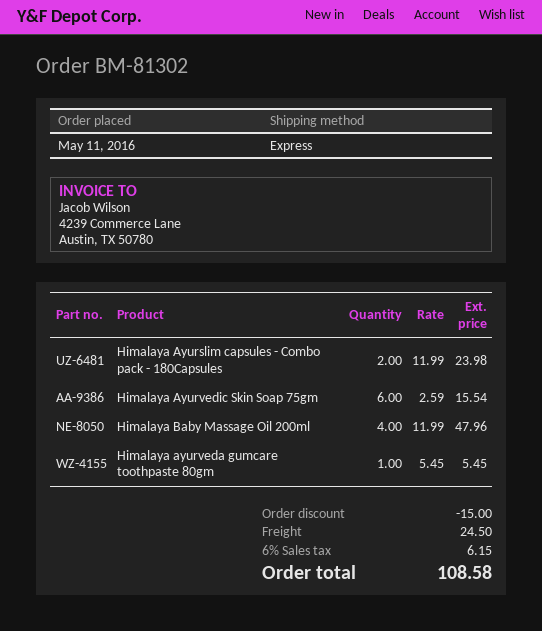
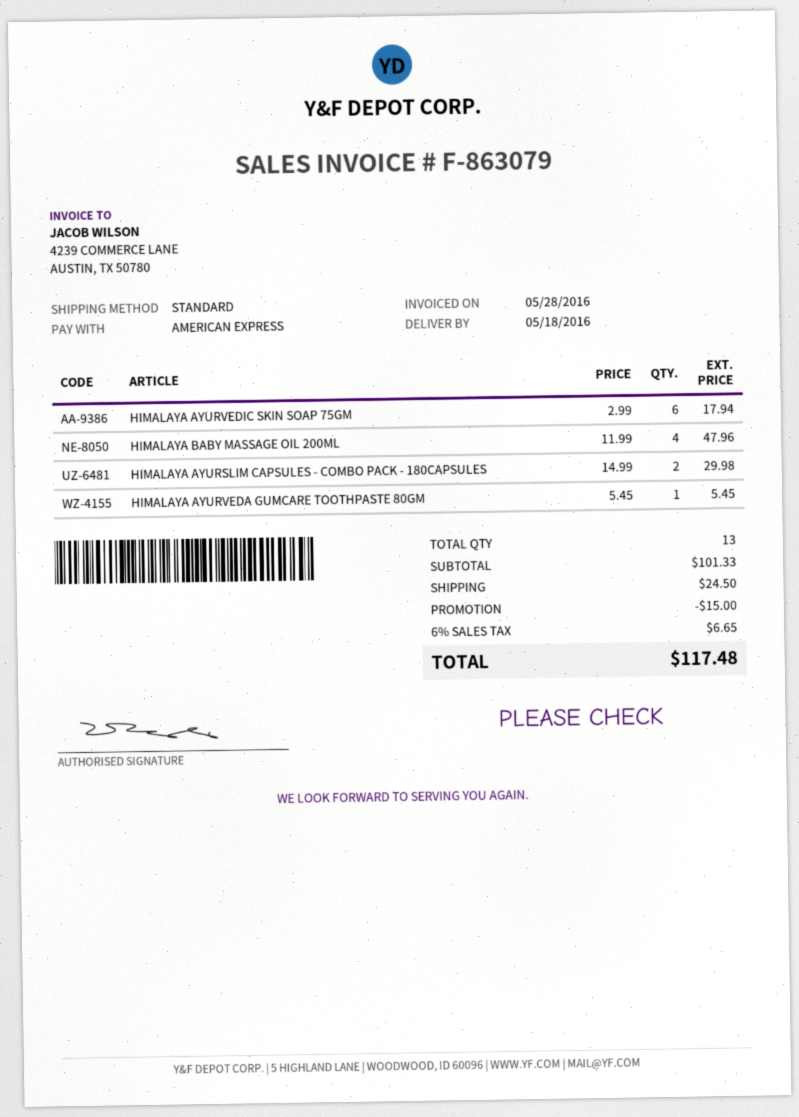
shipping method: express -> standard
Himalaya Ayurslim capsules - Combo pack - 180Capsules: 2 x 11.99 = 23.98 -> 2 x 14.99 = 29.98
Himalaya Ayurvedic Skin Soap 75gm: 6 x 2.59 = 15.54 -> 6 x 2.99 = 17.94
tax: 6% = 6.15 -> 6% = 6.65
total: 108.58 -> 117.48

